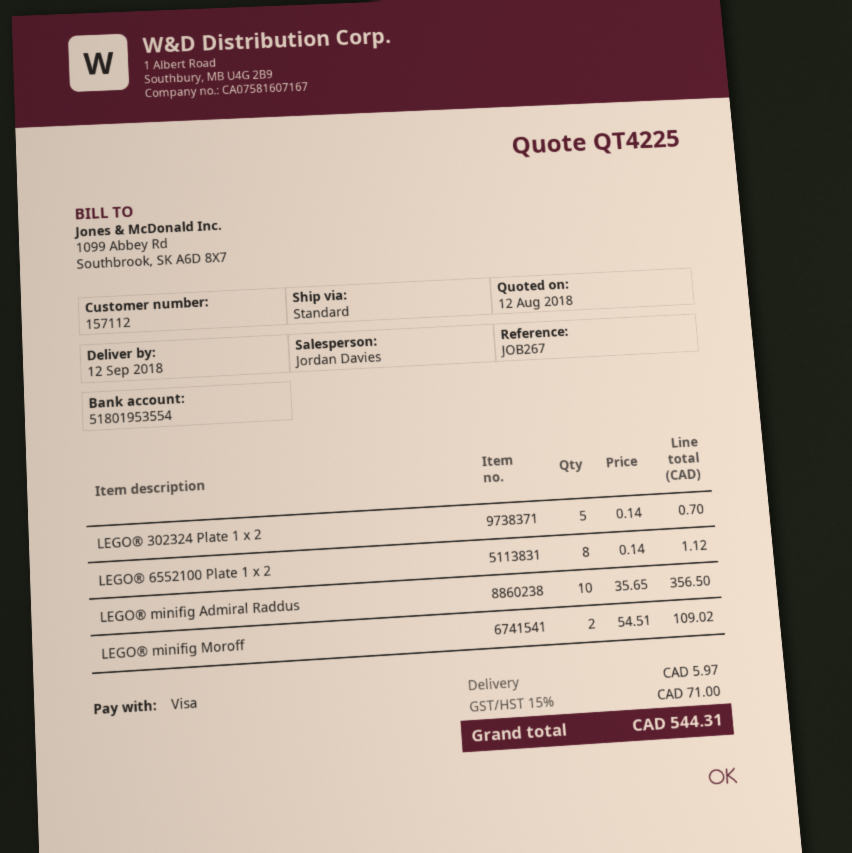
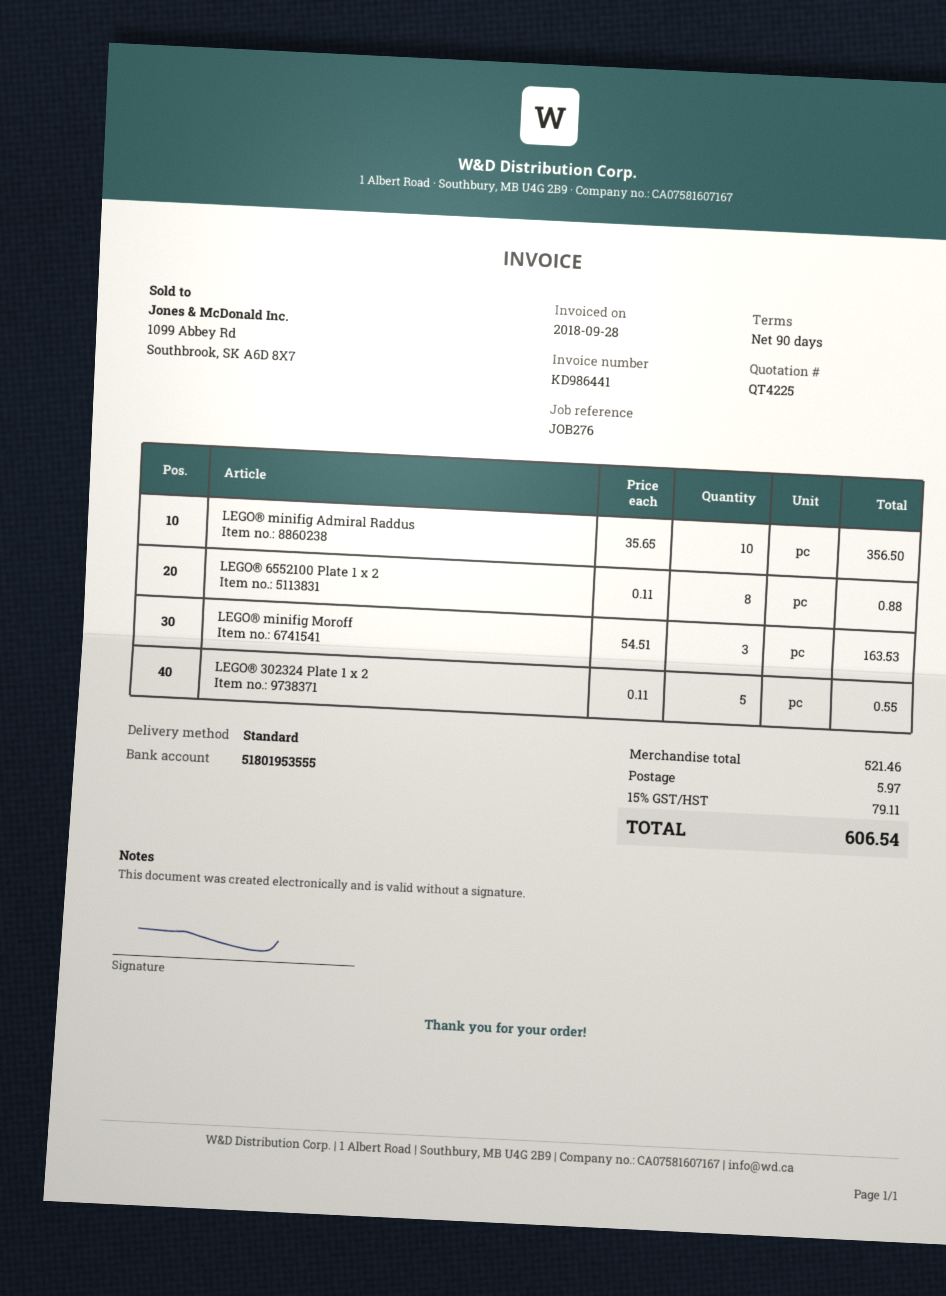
reference: JOB267 -> JOB276
bank account: 51801953554 -> 51801953555
LEGO® 302324 Plate 1 x 2: 5 x 0.14 = 0.70 -> 5 x 0.11 = 0.55
LEGO® 6552100 Plate 1 x 2: 8 x 0.14 = 1.12 -> 8 x 0.11 = 0.88
LEGO® minifig Moroff: 2 x 54.51 = 109.02 -> 3 x 54.51 = 163.53
tax: 15% = 71.00 -> 15% = 79.11
total: 544.31 -> 606.54

